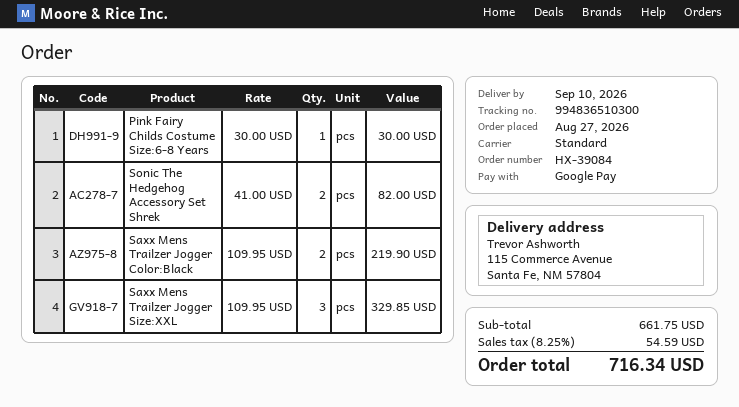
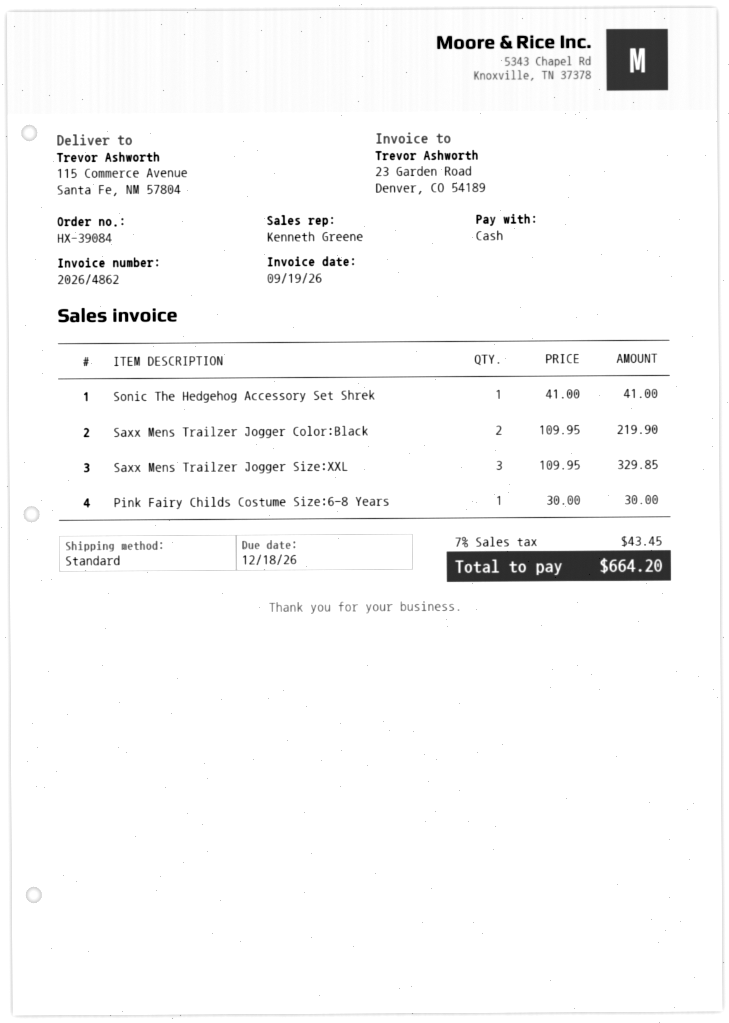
payment method: Google Pay -> cash
Sonic The Hedgehog Accessory Set Shrek: 2 x 41.00 = 82.00 -> 1 x 41.00 = 41.00
tax: 8.25% = 54.59 -> 7% = 43.45
total: 716.34 -> 664.20

